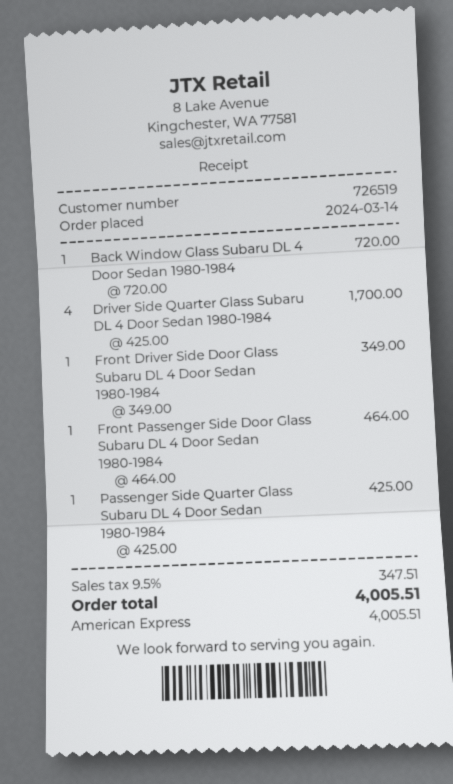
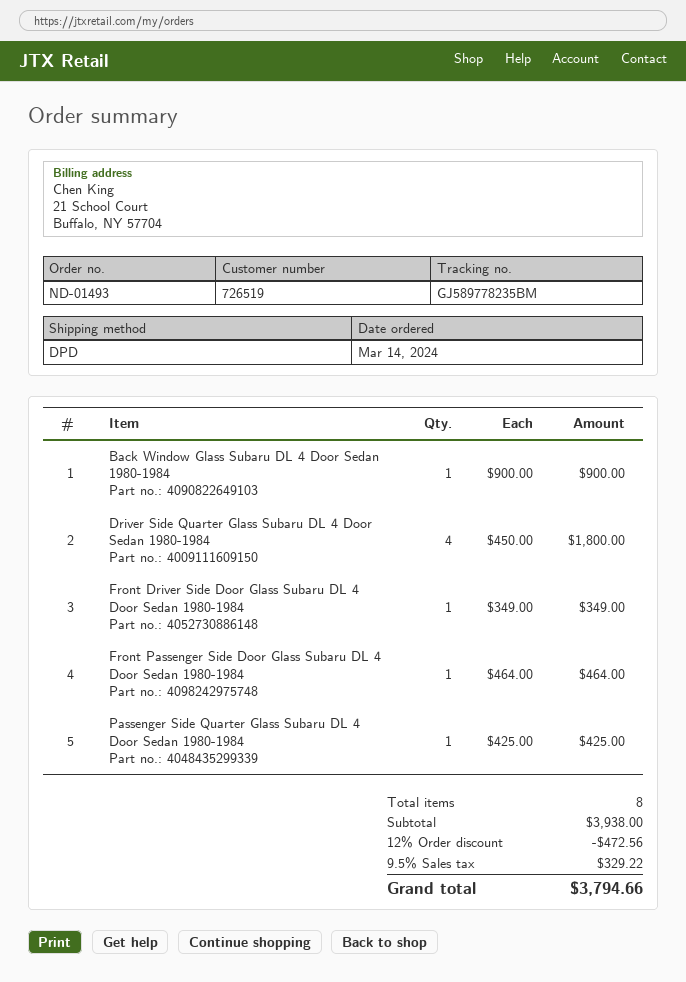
Back Window Glass Subaru DL 4 Door Sedan 1980-1984: 1 x 720.00 = 720.00 -> 1 x 900.00 = 900.00
Driver Side Quarter Glass Subaru DL 4 Door Sedan 1980-1984: 4 x 425.00 = 1700.00 -> 4 x 450.00 = 1800.00
discount: none -> 12% = 472.56
tax: 9.5% = 347.51 -> 9.5% = 329.22
total: 4005.51 -> 3794.66

